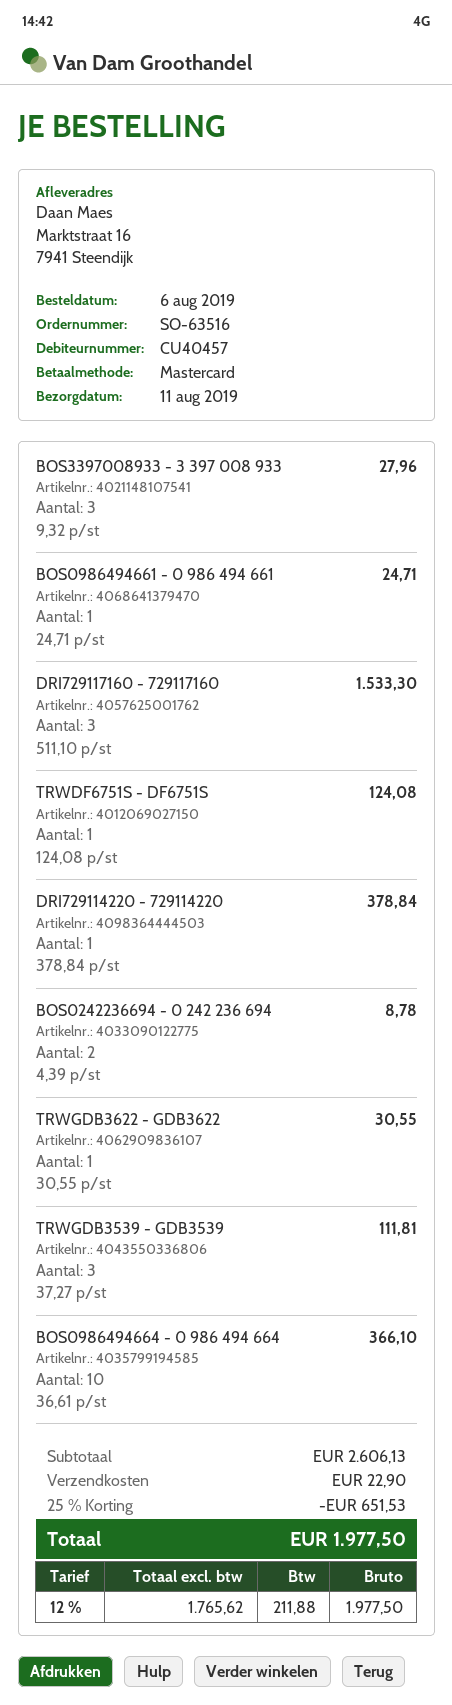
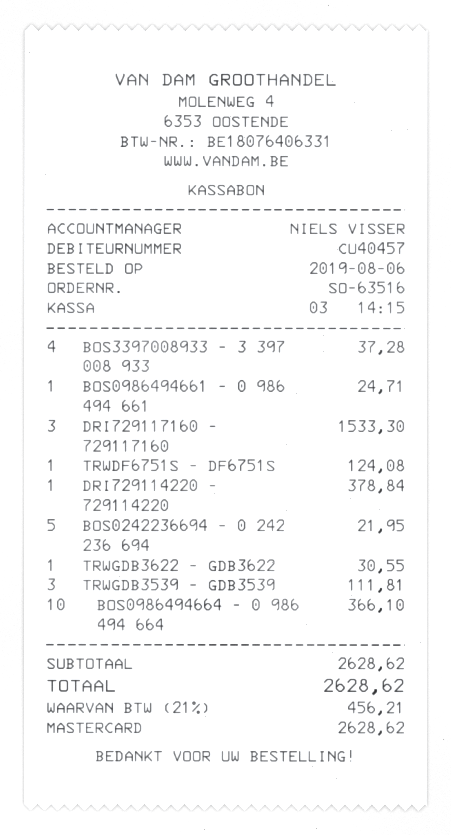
BOS3397008933 - 3 397 008 933: 3 for 27.96 -> 4 for 37.28
BOS0242236694 - 0 242 236 694: 2 for 8.78 -> 5 for 21.95
subtotal: 2606.13 -> 2628.62
discount: 25% = 651.53 -> none
shipping: 22.90 -> none
tax: 12% = 211.88 -> 21% = 456.21
total: 1977.50 -> 2628.62

